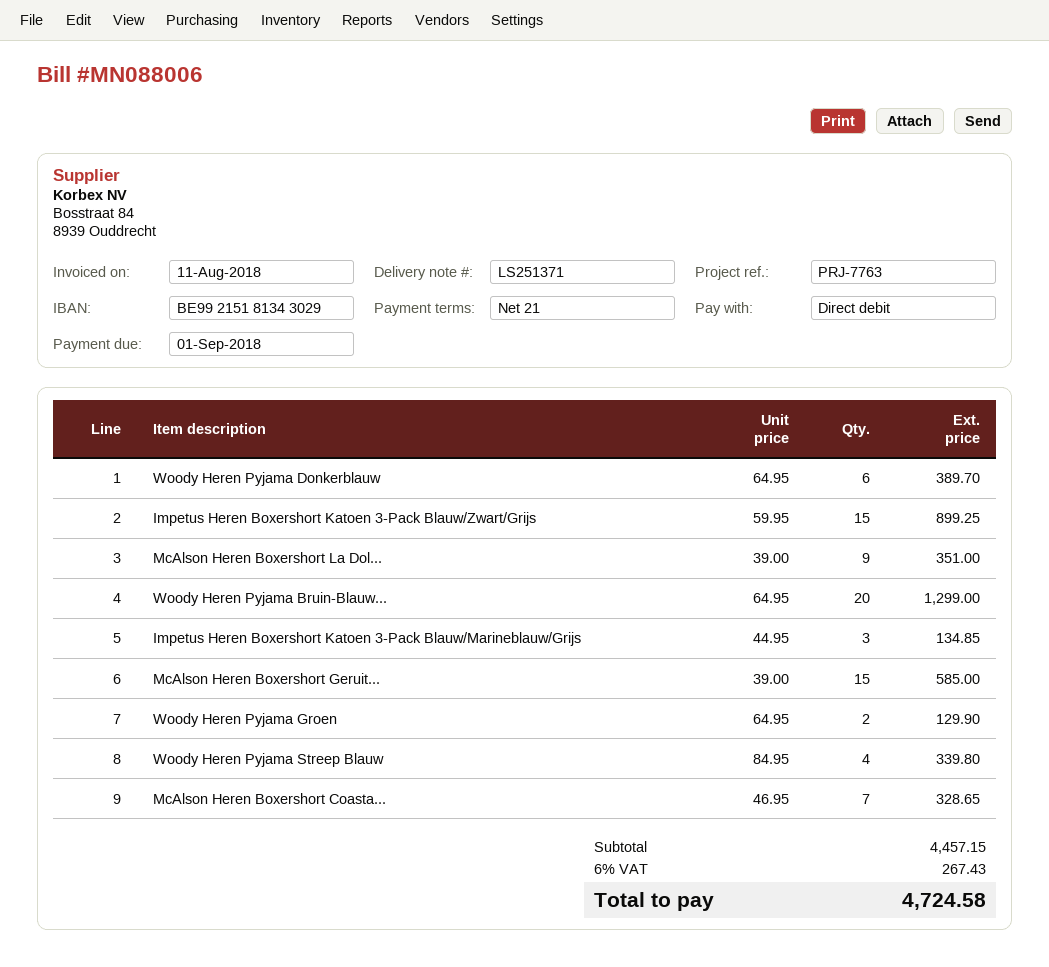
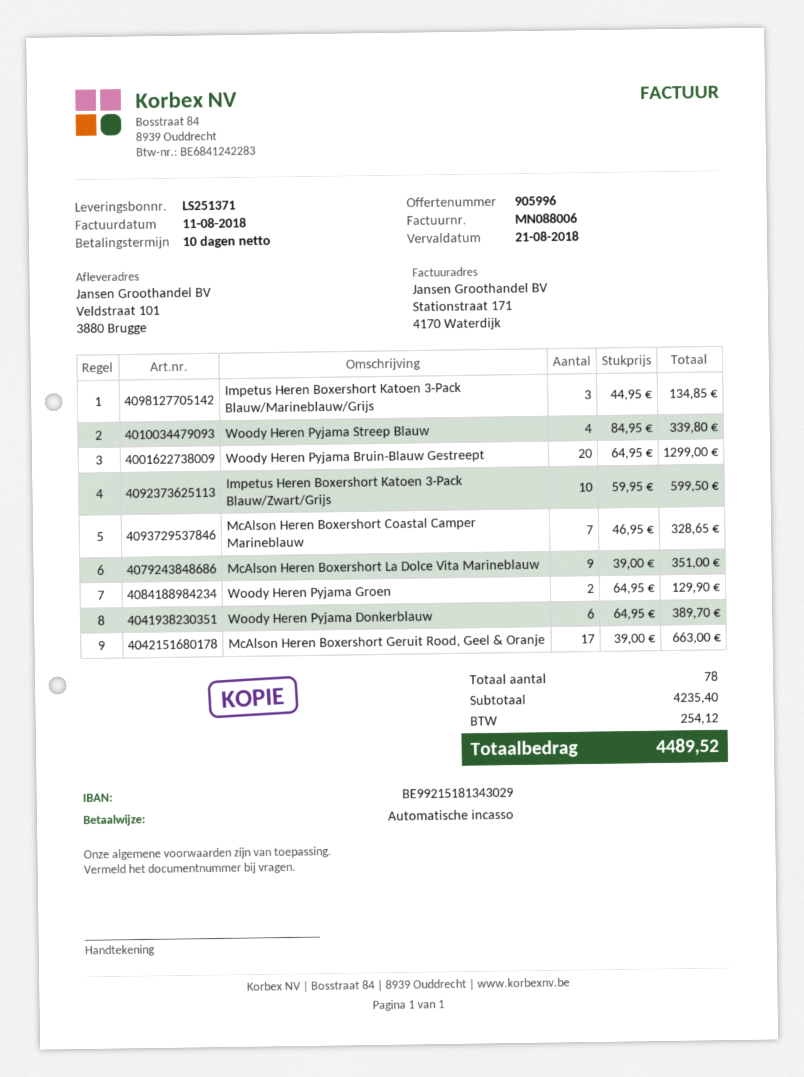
payment terms: 21 days -> 10 days
due date: 2018-09-01 -> 2018-08-21
Impetus Heren Boxershort Katoen 3-Pack Blauw/Zwart/Grijs: 15 x 59.95 = 899.25 -> 10 x 59.95 = 599.50
McAlson Heren Boxershort Geruit...: 15 x 39.00 = 585.00 -> 17 x 39.00 = 663.00
subtotal: 4457.15 -> 4235.40
tax: 267.43 -> 254.12
total: 4724.58 -> 4489.52

